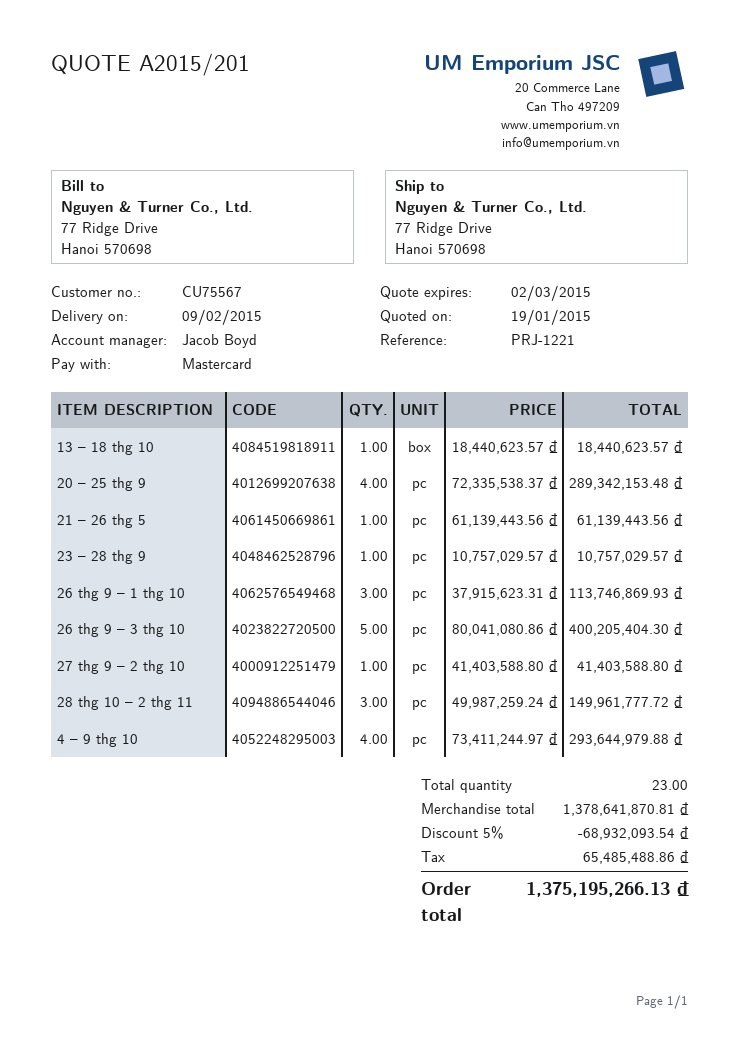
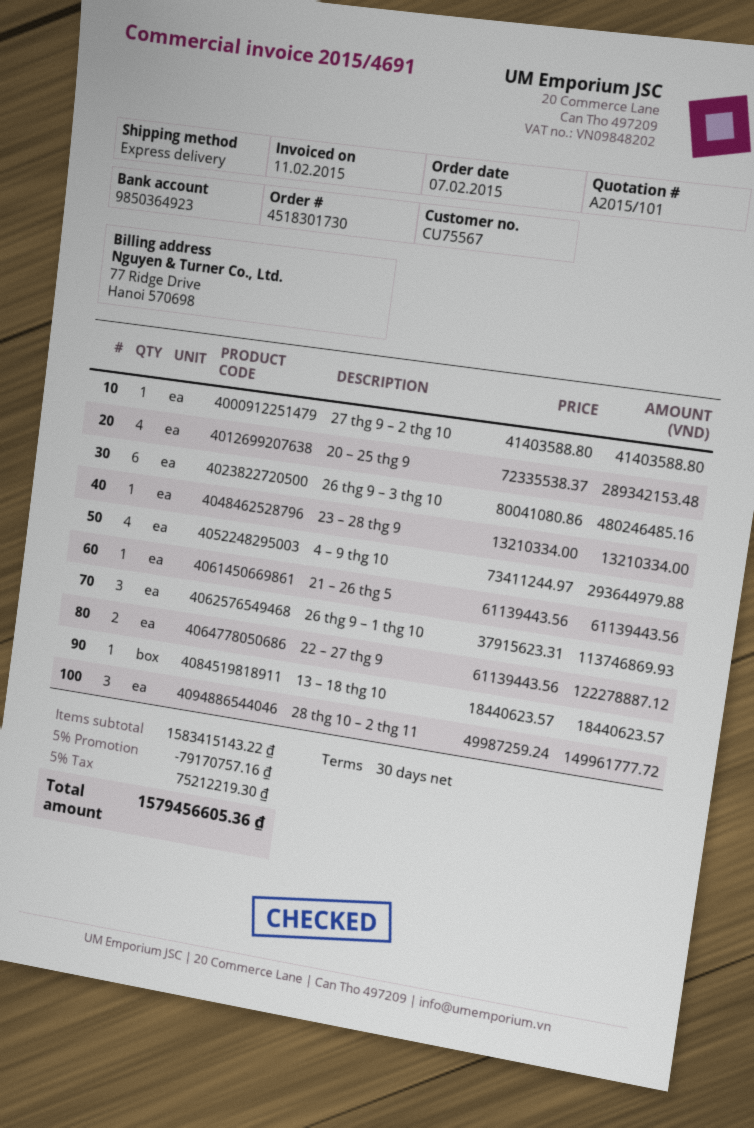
quote number: A2015/201 -> A2015/101
23 – 28 thg 9: 1 x 10757029.57 = 10757029.57 -> 1 x 13210334.00 = 13210334.00
26 thg 9 – 3 thg 10: 5 x 80041080.86 = 400205404.30 -> 6 x 80041080.86 = 480246485.16
22 – 27 thg 9: none -> 2 x 61139443.56 = 122278887.12
subtotal: 1378641870.81 -> 1583415143.22
discount: 5% = 68932093.54 -> 5% = 79170757.16
tax: 65485488.86 -> 75212219.30
total: 1375195266.13 -> 1579456605.36

